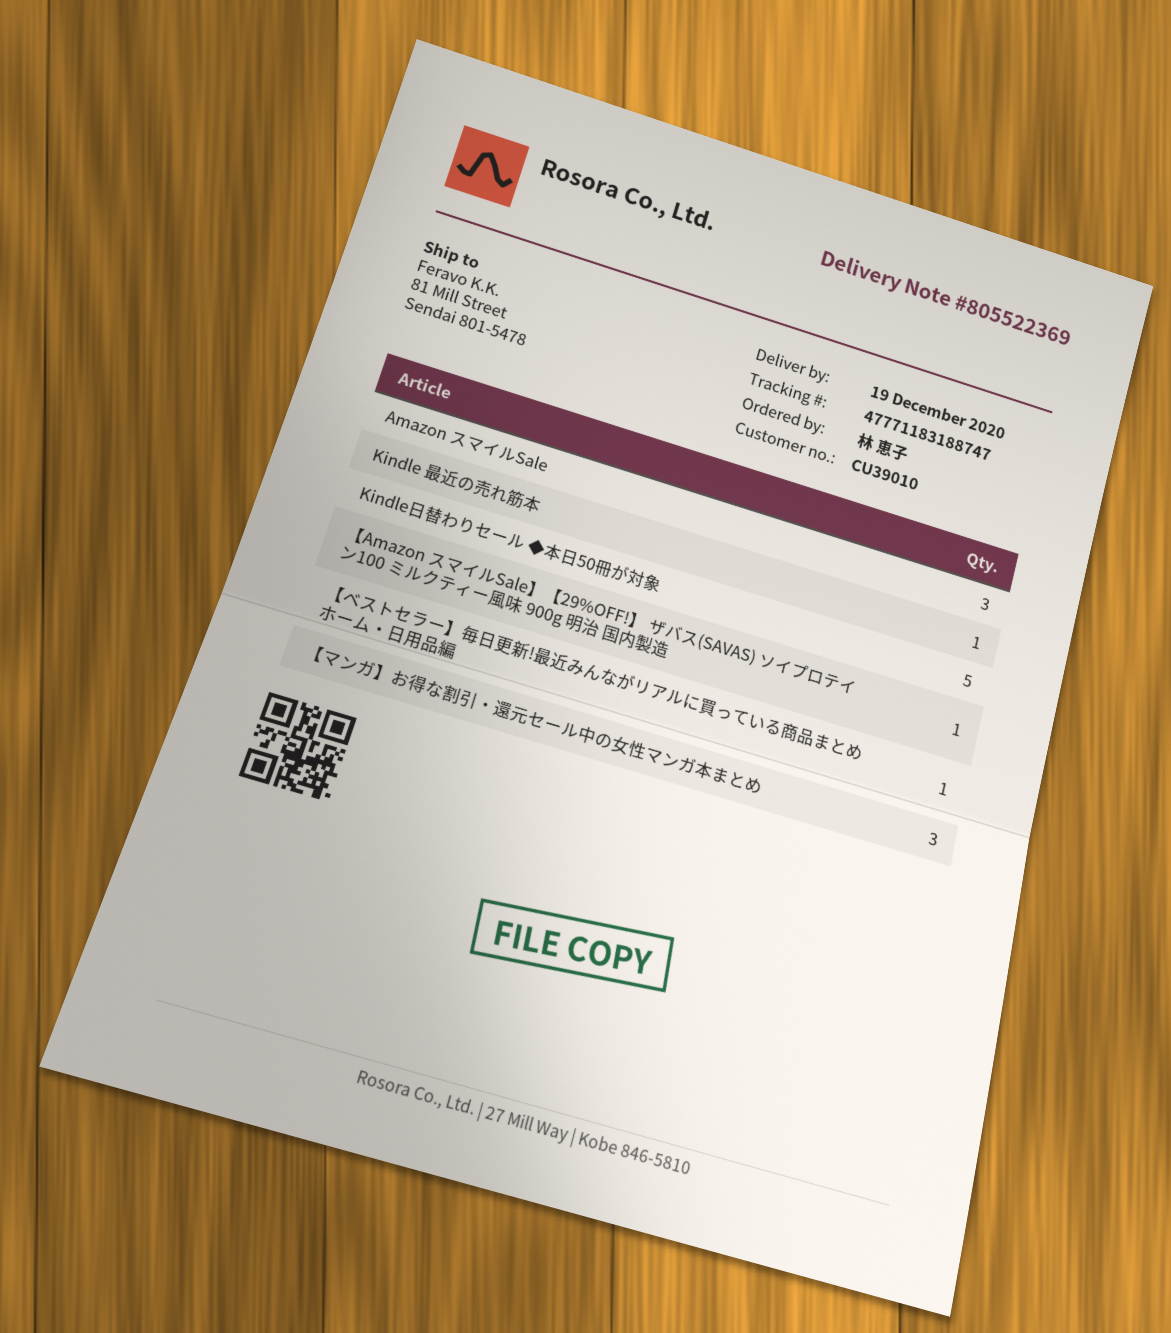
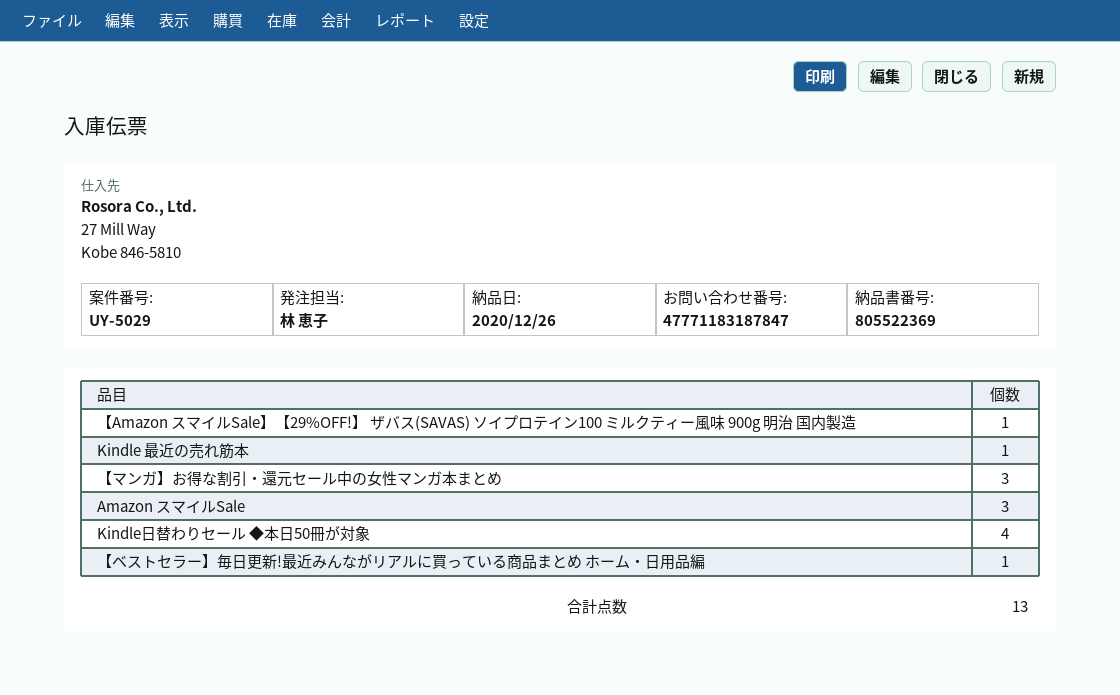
delivery date: 2020-12-19 -> 2020-12-26
tracking number: 47771183188747 -> 47771183187847
Kindle日替わりセール ◆本日50冊が対象: 5 -> 4

